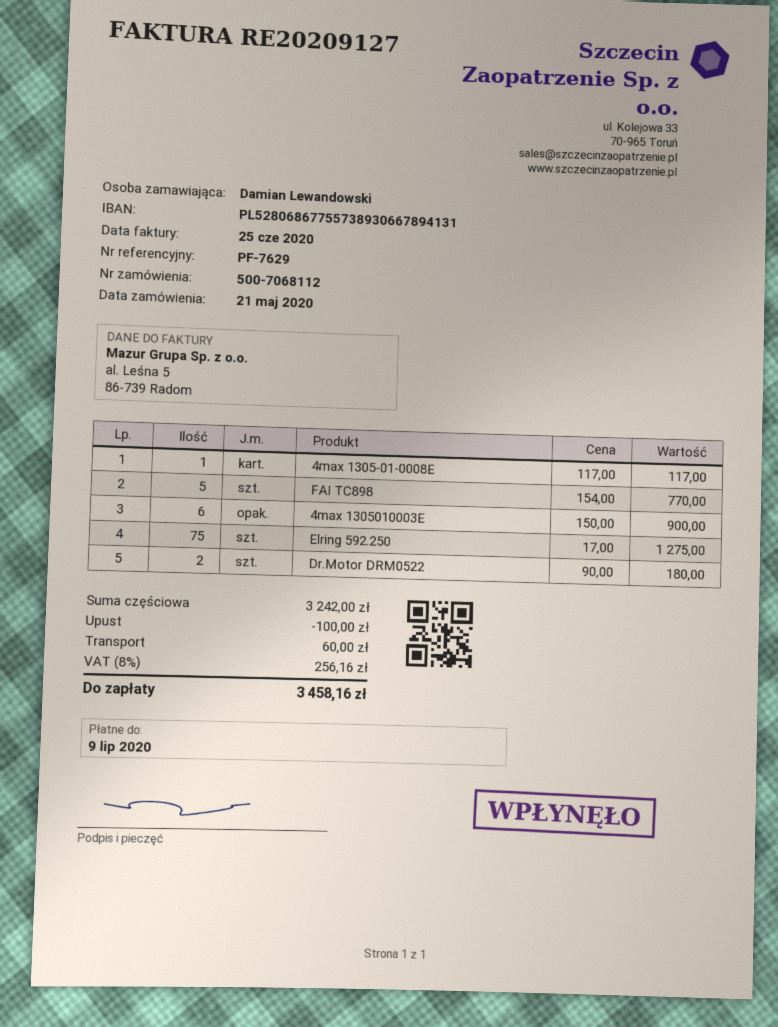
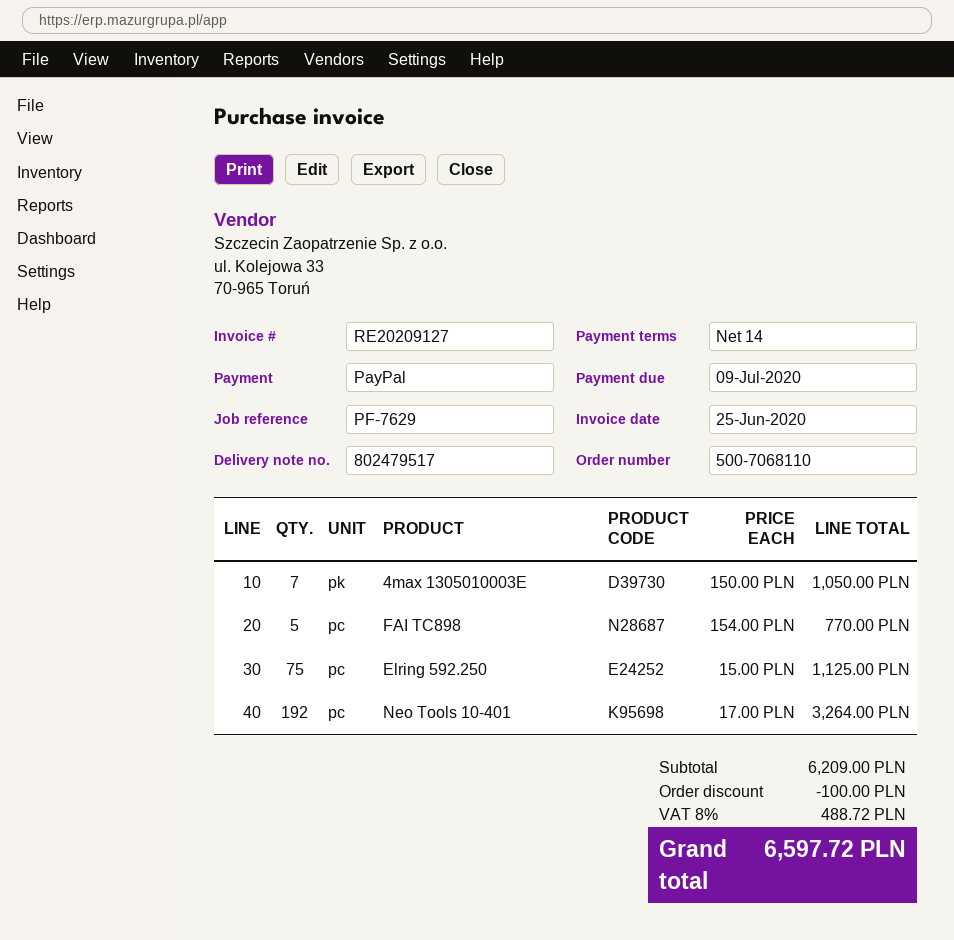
order number: 500-7068112 -> 500-7068110
4max 1305-01-0008E: 1 x 117.00 = 117.00 -> none
4max 1305010003E: 6 x 150.00 = 900.00 -> 7 x 150.00 = 1050.00
Elring 592.250: 75 x 17.00 = 1275.00 -> 75 x 15.00 = 1125.00
Dr.Motor DRM0522: 2 x 90.00 = 180.00 -> none
Neo Tools 10-401: none -> 192 x 17.00 = 3264.00
subtotal: 3242.00 -> 6209.00
shipping: 60.00 -> none
tax: 8% = 256.16 -> 8% = 488.72
total: 3458.16 -> 6597.72

